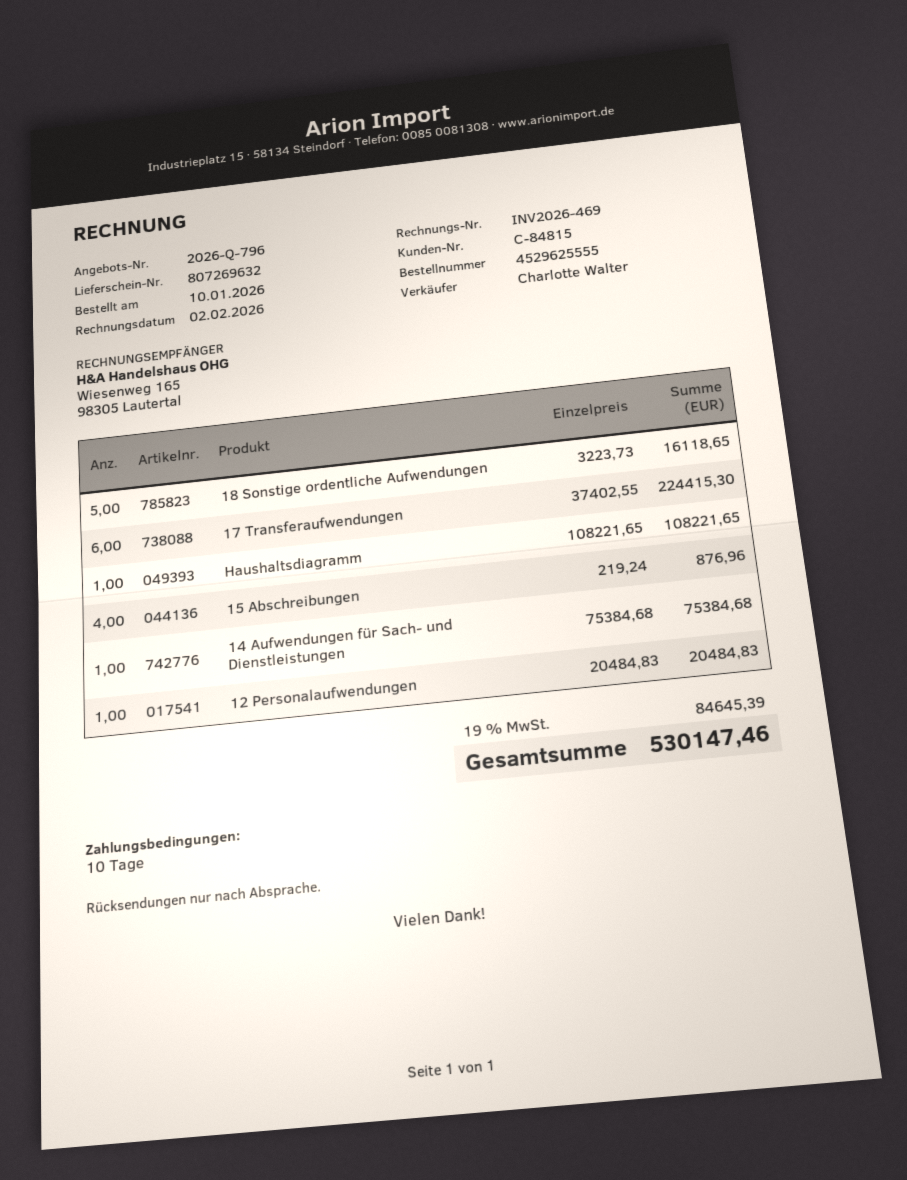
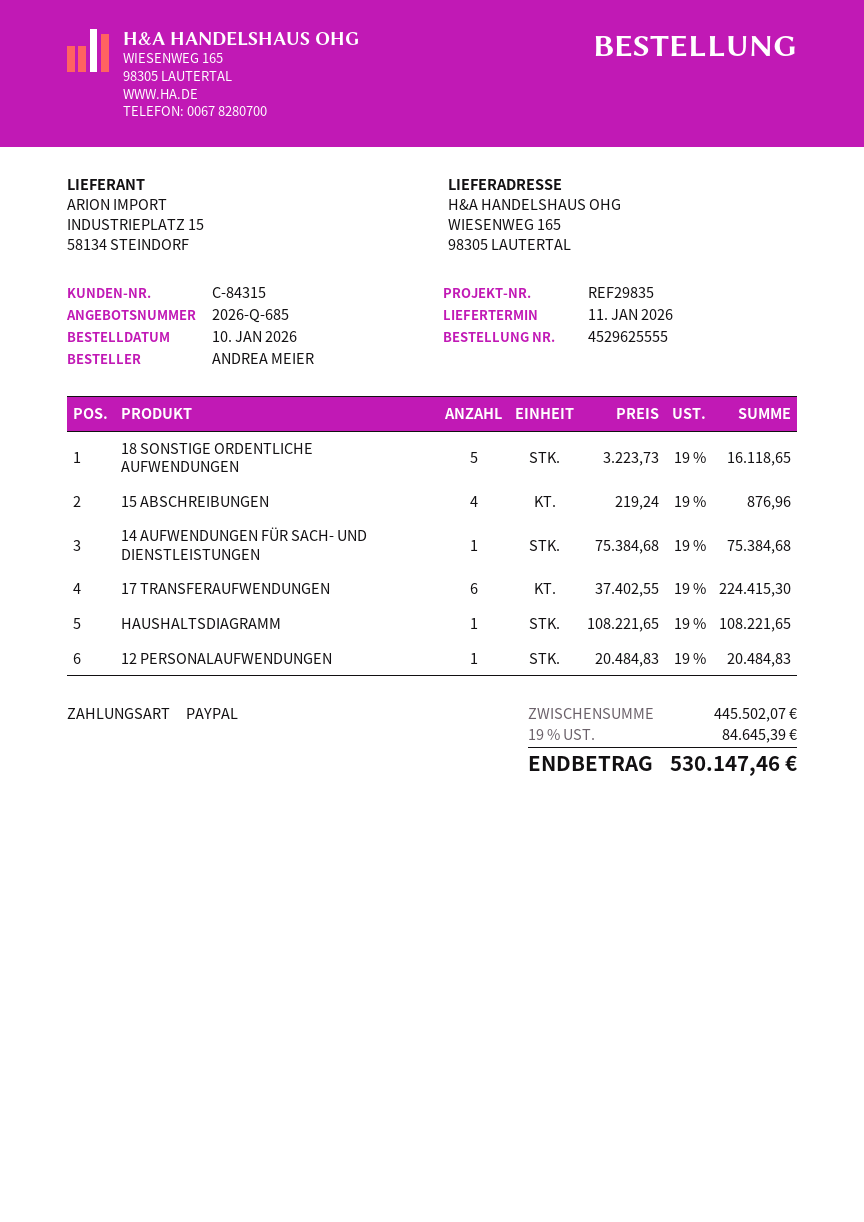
quote number: 2026-Q-796 -> 2026-Q-685
customer number: C-84815 -> C-84315

